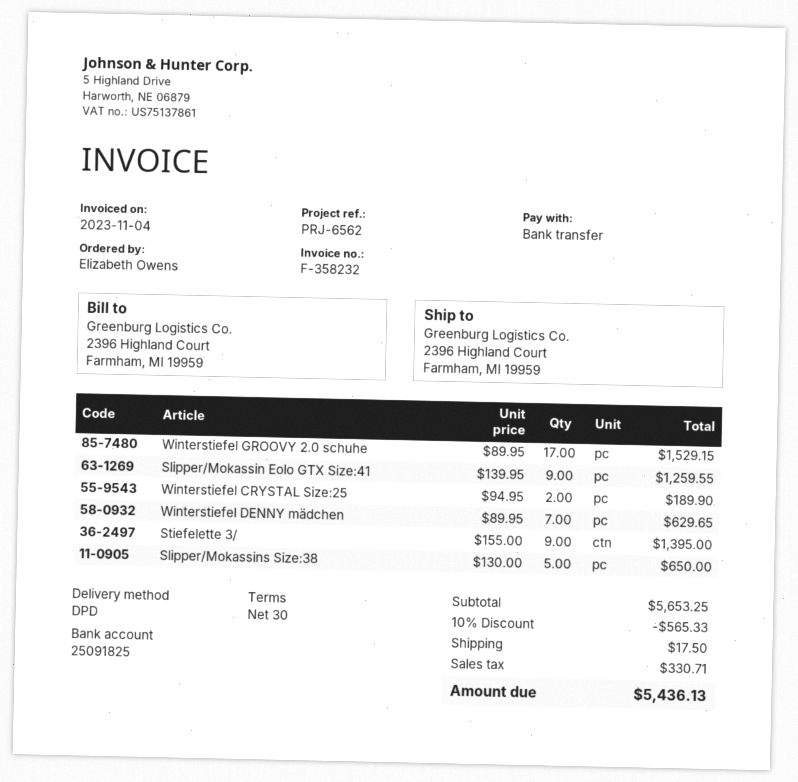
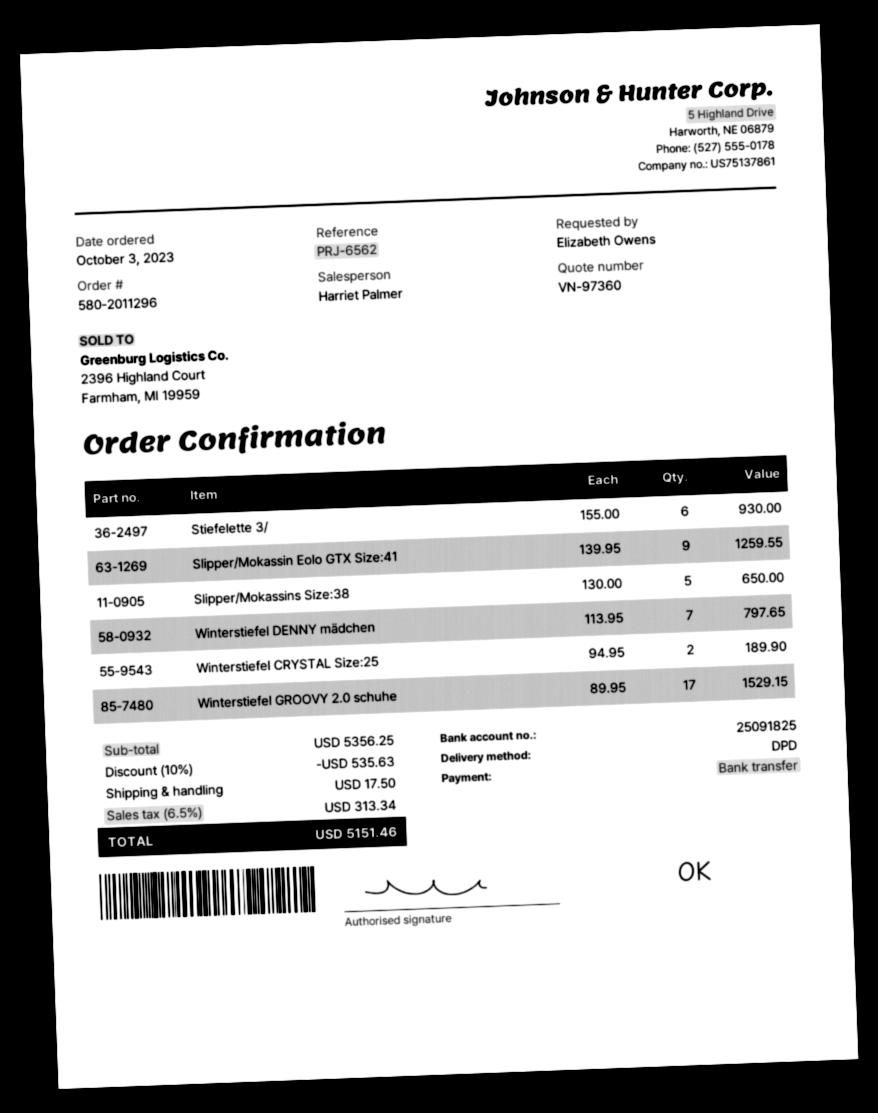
Winterstiefel DENNY mädchen: 7 x 89.95 = 629.65 -> 7 x 113.95 = 797.65
Stiefelette 3/: 9 x 155.00 = 1395.00 -> 6 x 155.00 = 930.00
subtotal: 5653.25 -> 5356.25
discount: 10% = 565.33 -> 10% = 535.63
tax: 330.71 -> 313.34
total: 5436.13 -> 5151.46

